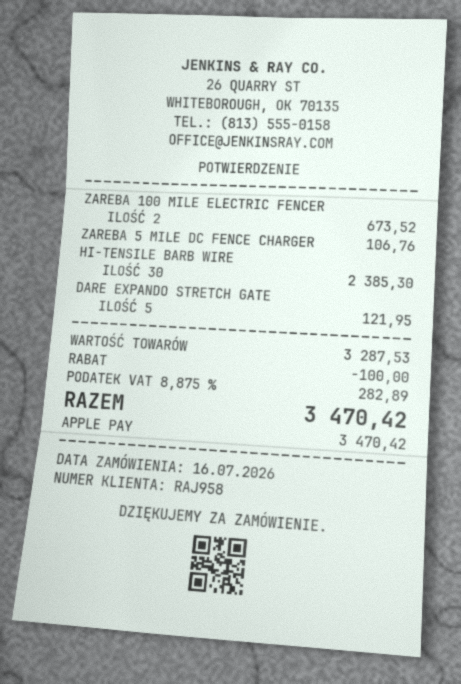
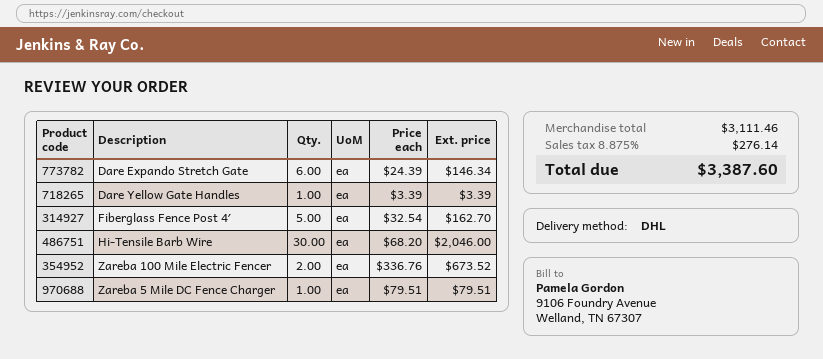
ZAREBA 5 MILE DC FENCE CHARGER: 1 for 106.76 -> 1 for 79.51
HI-TENSILE BARB WIRE: 30 for 2385.30 -> 30 for 2046.00
DARE EXPANDO STRETCH GATE: 5 for 121.95 -> 6 for 146.34
Dare Yellow Gate Handles: none -> 1 for 3.39
Fiberglass Fence Post 4′: none -> 5 for 162.70
subtotal: 3287.53 -> 3111.46
discount: 100.00 -> none
tax: 8.875% = 282.89 -> 8.875% = 276.14
total: 3470.42 -> 3387.60

